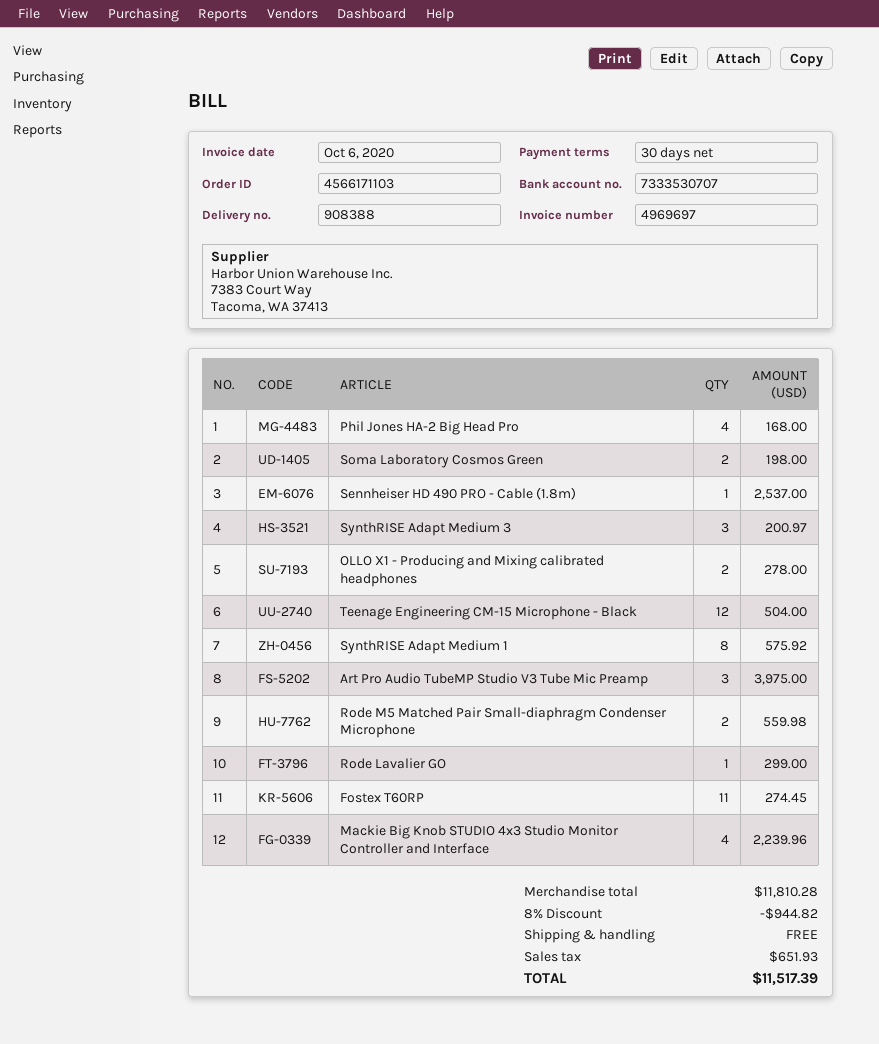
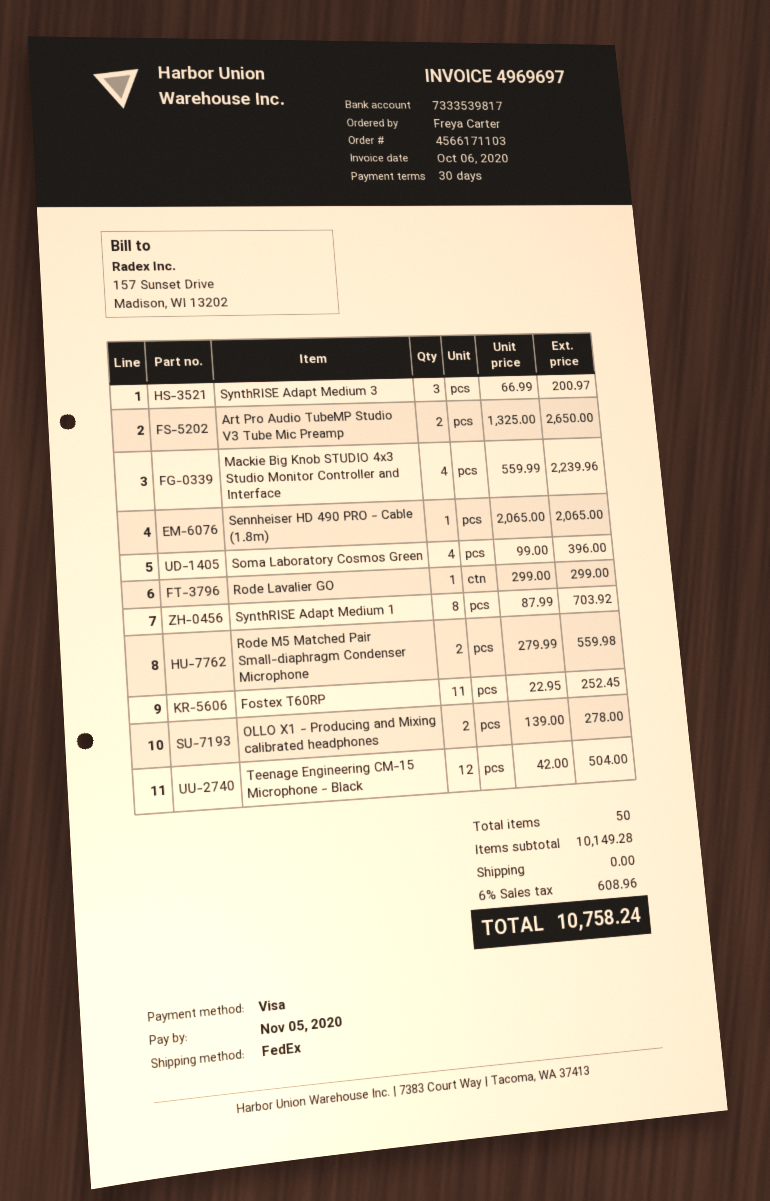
bank account: 7333530707 -> 7333539817
Phil Jones HA-2 Big Head Pro: 4 for 168.00 -> none
Soma Laboratory Cosmos Green: 2 for 198.00 -> 4 for 396.00
Sennheiser HD 490 PRO - Cable (1.8m): 1 for 2537.00 -> 1 for 2065.00
SynthRISE Adapt Medium 1: 8 for 575.92 -> 8 for 703.92
Art Pro Audio TubeMP Studio V3 Tube Mic Preamp: 3 for 3975.00 -> 2 for 2650.00
Fostex T60RP: 11 for 274.45 -> 11 for 252.45
subtotal: 11810.28 -> 10149.28
discount: 8% = 944.82 -> none
tax: 651.93 -> 608.96
total: 11517.39 -> 10758.24

